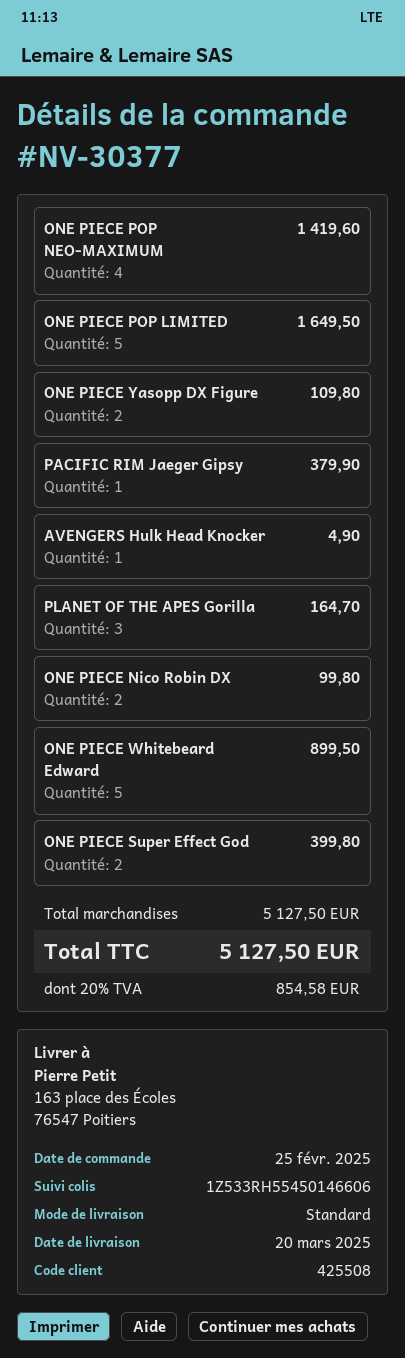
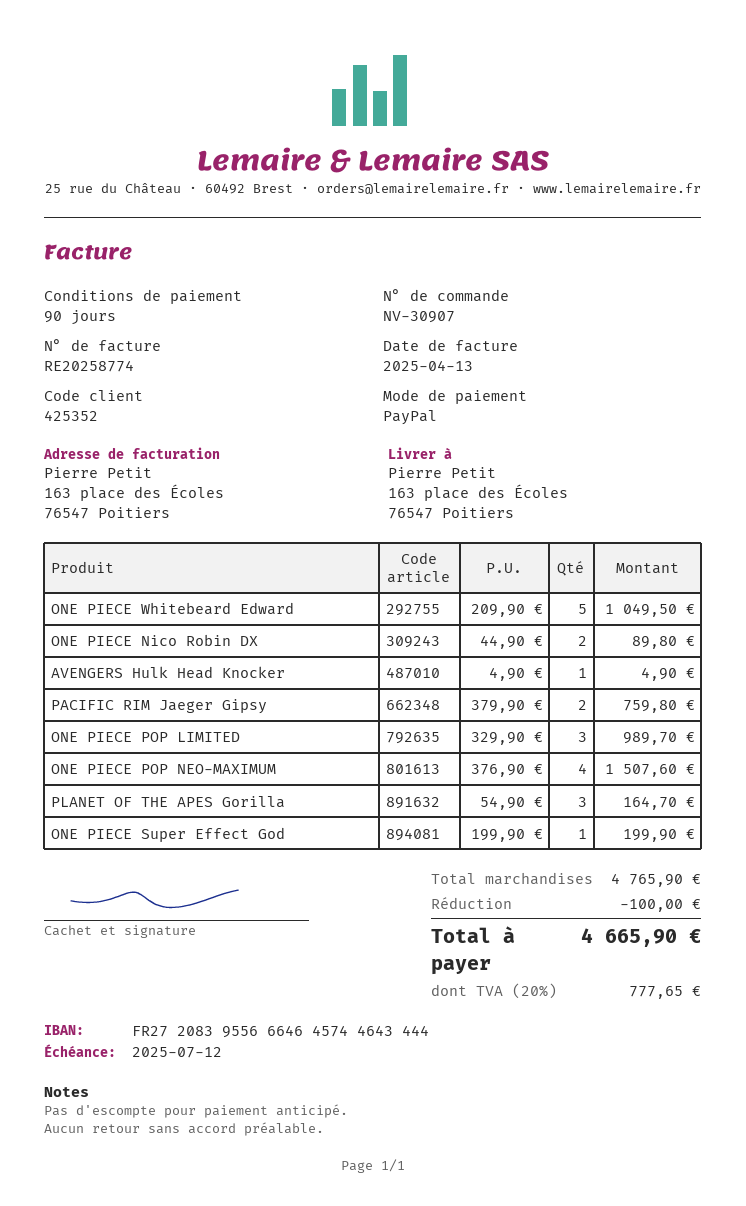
order number: NV-30377 -> NV-30907
customer number: 425508 -> 425352
ONE PIECE POP NEO-MAXIMUM: 4 for 1419.60 -> 4 for 1507.60
ONE PIECE POP LIMITED: 5 for 1649.50 -> 3 for 989.70
ONE PIECE Yasopp DX Figure: 2 for 109.80 -> none
PACIFIC RIM Jaeger Gipsy: 1 for 379.90 -> 2 for 759.80
ONE PIECE Nico Robin DX: 2 for 99.80 -> 2 for 89.80
ONE PIECE Whitebeard Edward: 5 for 899.50 -> 5 for 1049.50
ONE PIECE Super Effect God: 2 for 399.80 -> 1 for 199.90
subtotal: 5127.50 -> 4765.90
discount: none -> 100.00
tax: 20% = 854.58 -> 20% = 777.65
total: 5127.50 -> 4665.90

